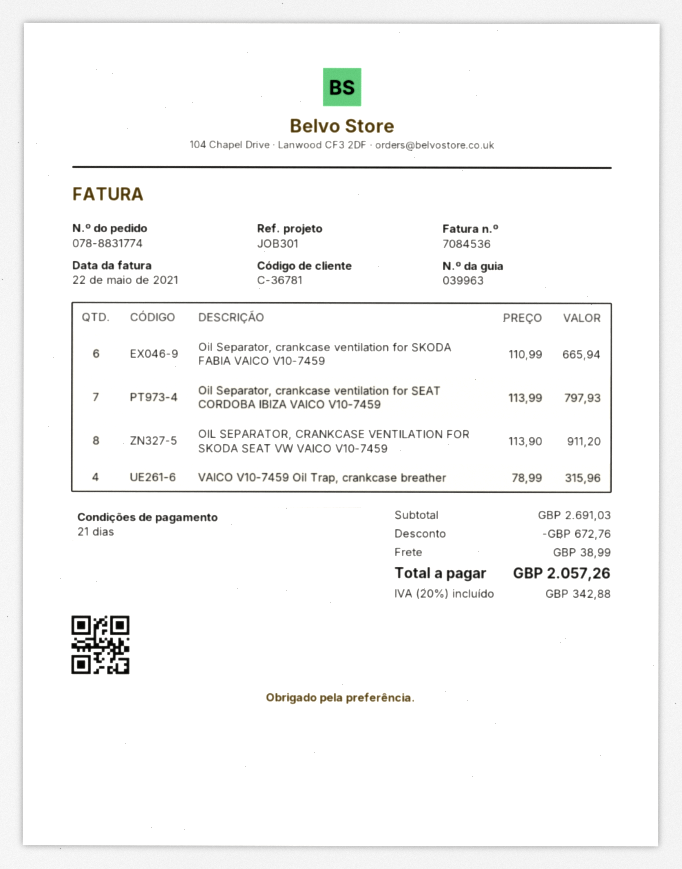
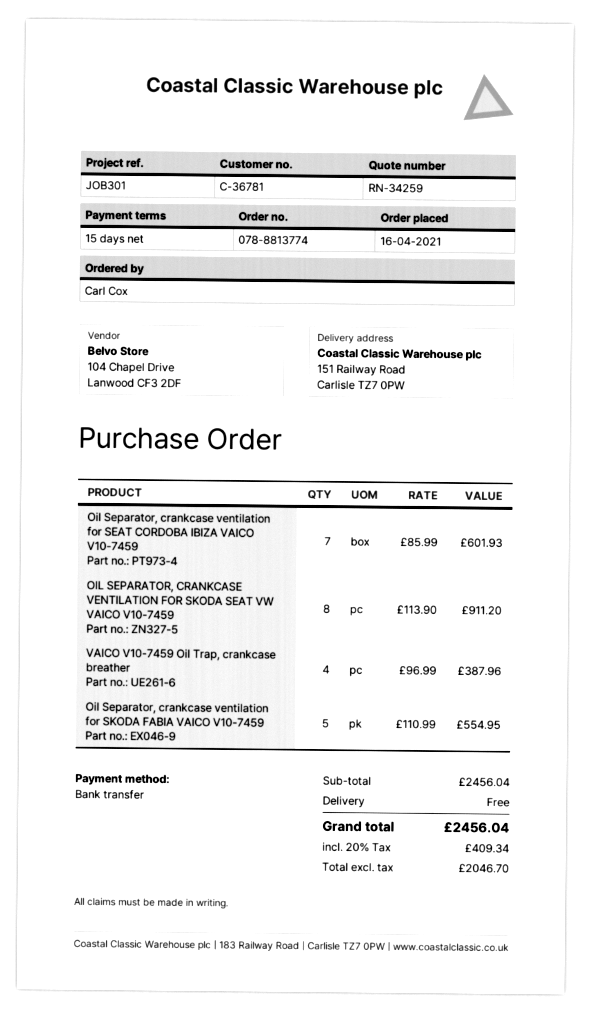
order number: 078-8831774 -> 078-8813774
payment terms: 21 days -> 15 days
Oil Separator, crankcase ventilation for SKODA FABIA VAICO V10-7459: 6 x 110.99 = 665.94 -> 5 x 110.99 = 554.95
Oil Separator, crankcase ventilation for SEAT CORDOBA IBIZA VAICO V10-7459: 7 x 113.99 = 797.93 -> 7 x 85.99 = 601.93
VAICO V10-7459 Oil Trap, crankcase breather: 4 x 78.99 = 315.96 -> 4 x 96.99 = 387.96
subtotal: 2691.03 -> 2456.04
discount: 672.76 -> none
shipping: 38.99 -> 0.00
tax: 20% = 342.88 -> 20% = 409.34
total: 2057.26 -> 2456.04

